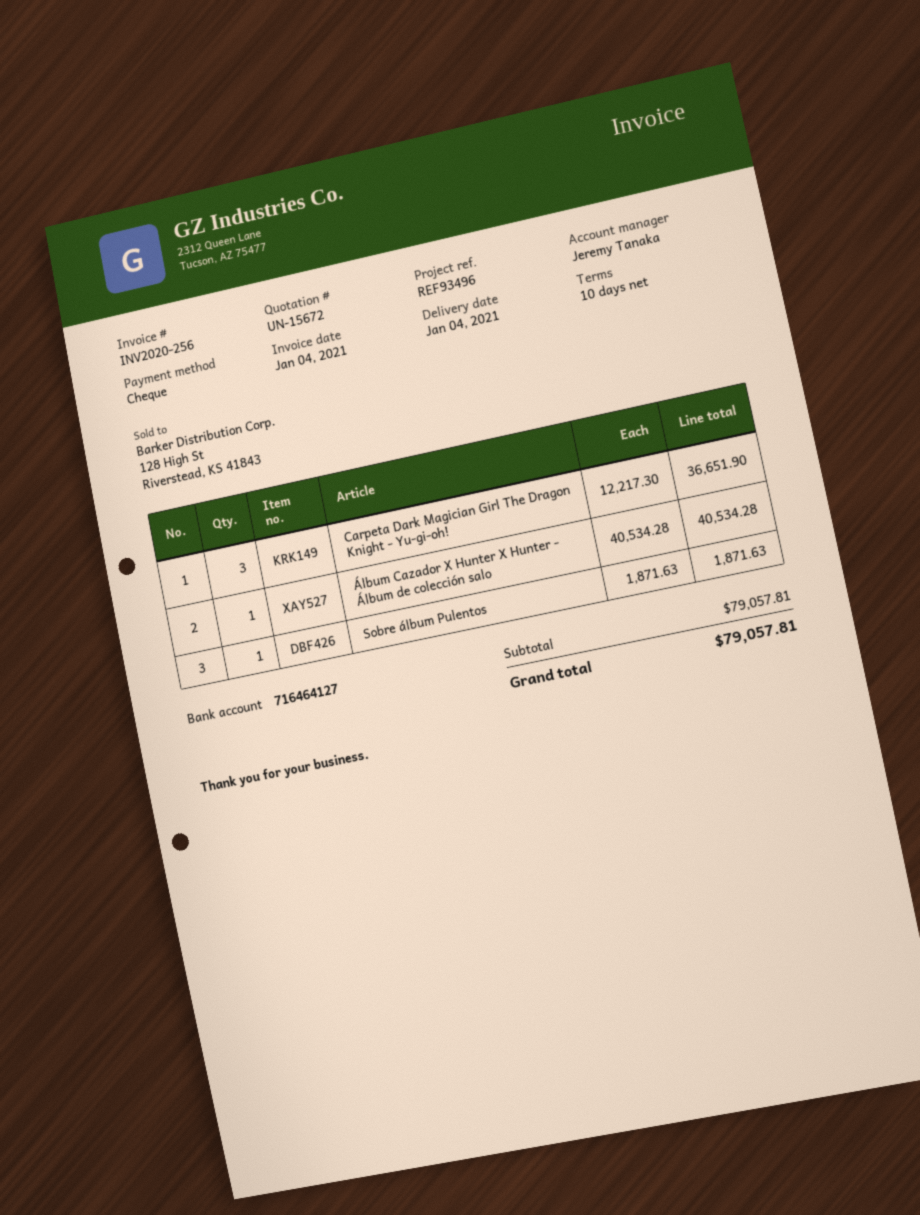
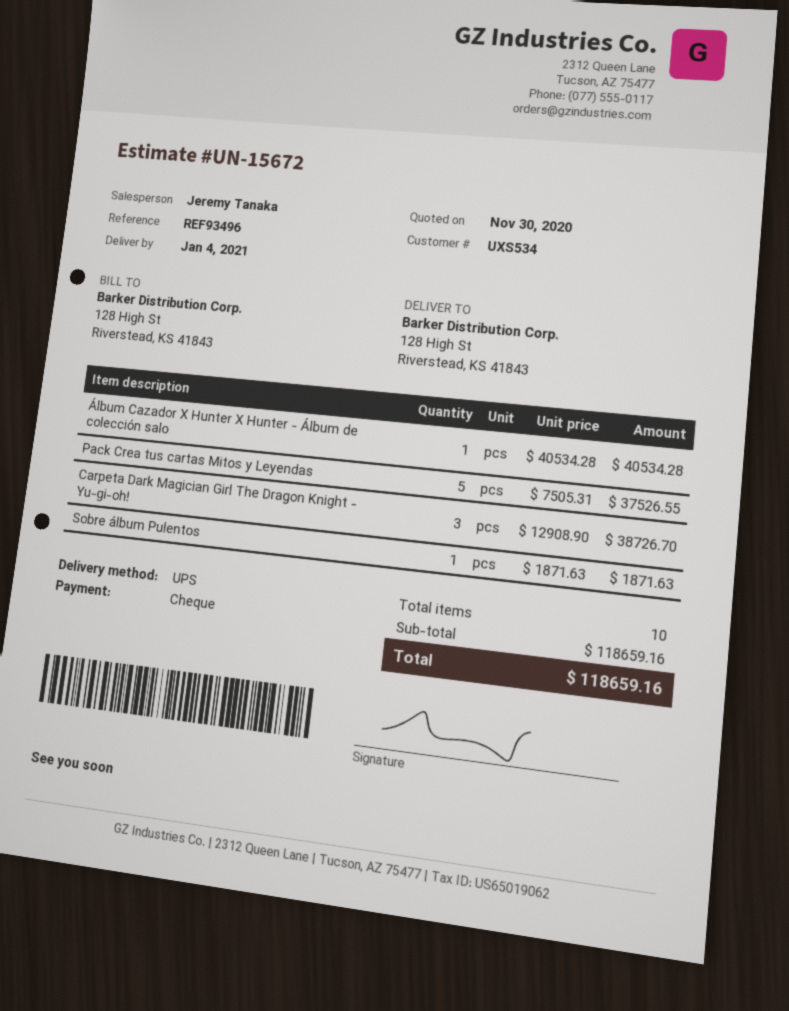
Carpeta Dark Magician Girl The Dragon Knight - Yu-gi-oh!: 3 x 12217.30 = 36651.90 -> 3 x 12908.90 = 38726.70
Pack Crea tus cartas Mitos y Leyendas: none -> 5 x 7505.31 = 37526.55
subtotal: 79057.81 -> 118659.16
total: 79057.81 -> 118659.16

